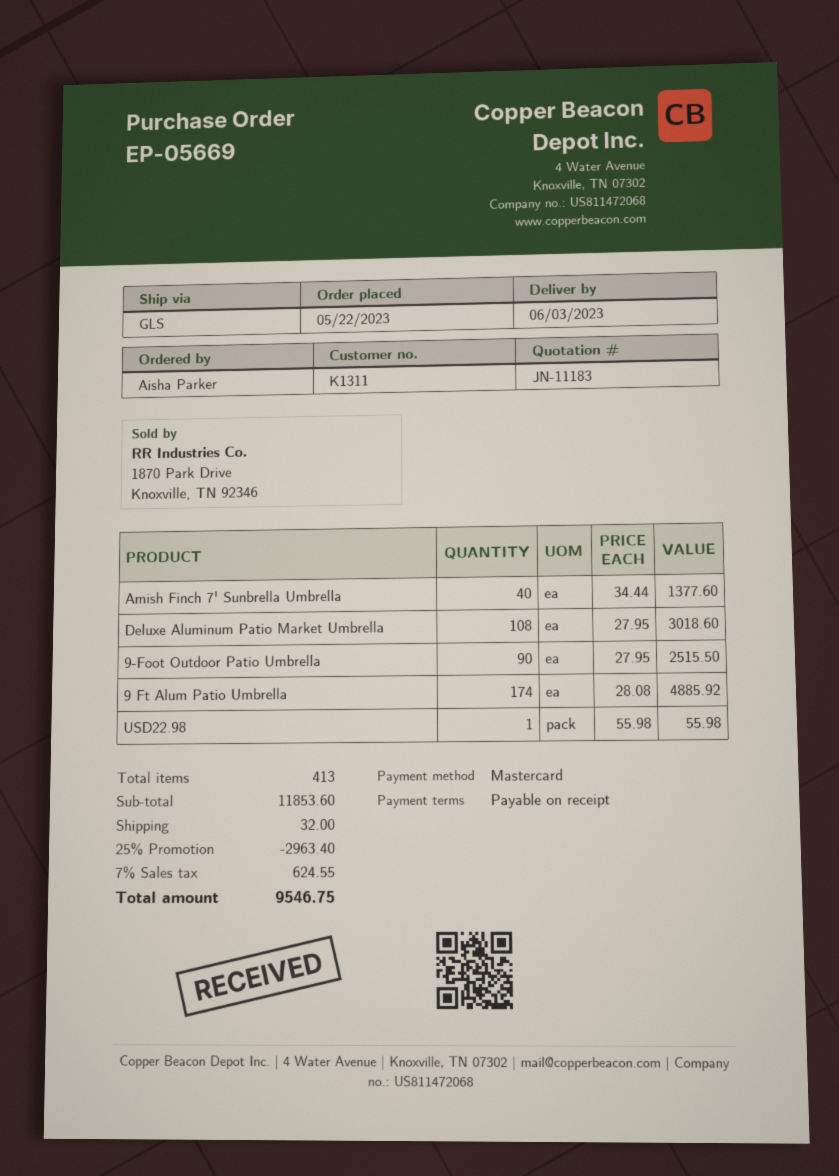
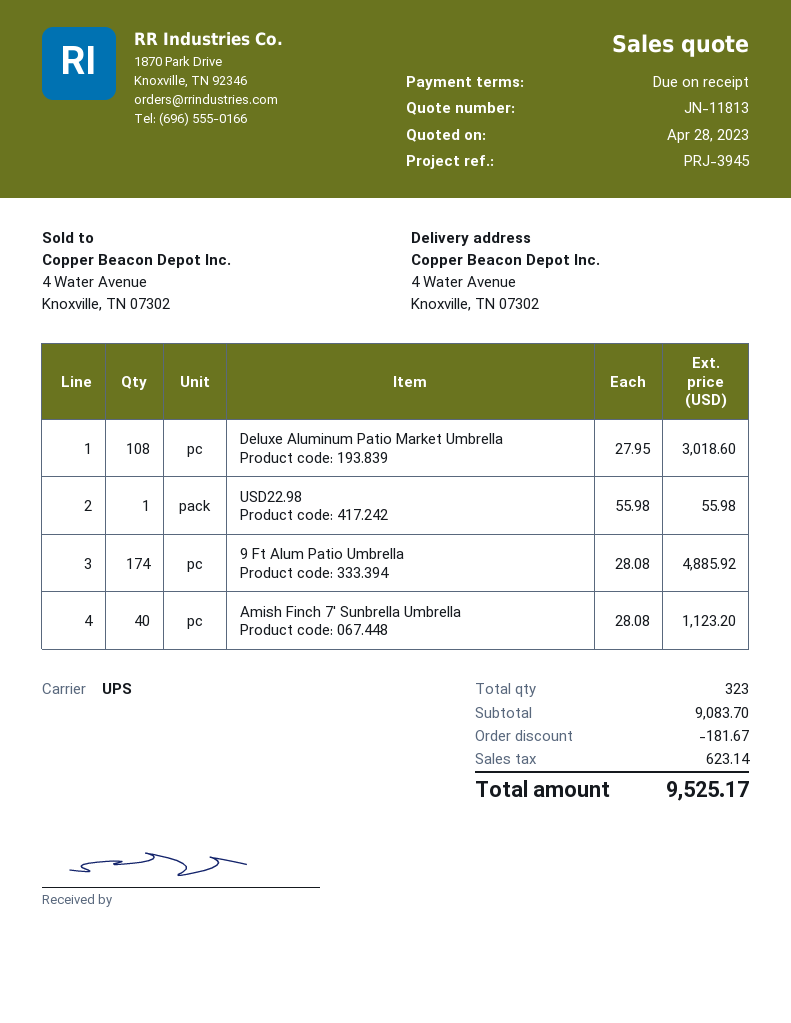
quote number: JN-11183 -> JN-11813
shipping method: GLS -> UPS
Amish Finch 7' Sunbrella Umbrella: 40 x 34.44 = 1377.60 -> 40 x 28.08 = 1123.20
9-Foot Outdoor Patio Umbrella: 90 x 27.95 = 2515.50 -> none
total quantity: 413 -> 323
subtotal: 11853.60 -> 9083.70
discount: 2963.40 -> 181.67
shipping: 32.00 -> none
tax: 624.55 -> 623.14
total: 9546.75 -> 9525.17

